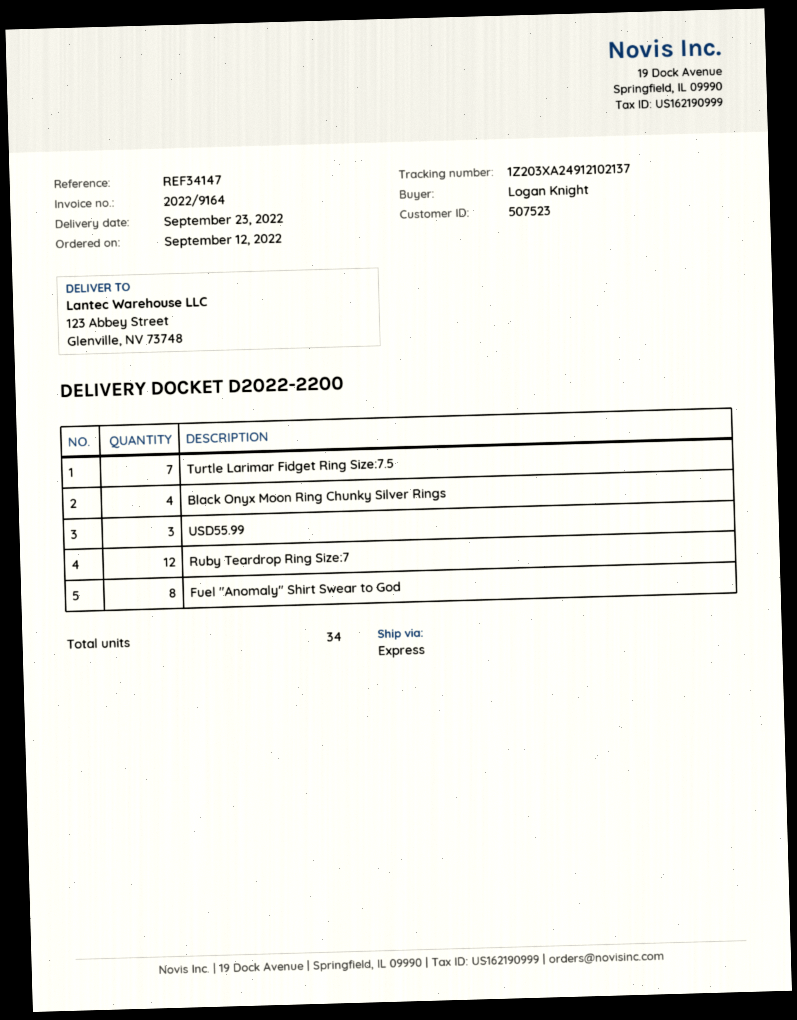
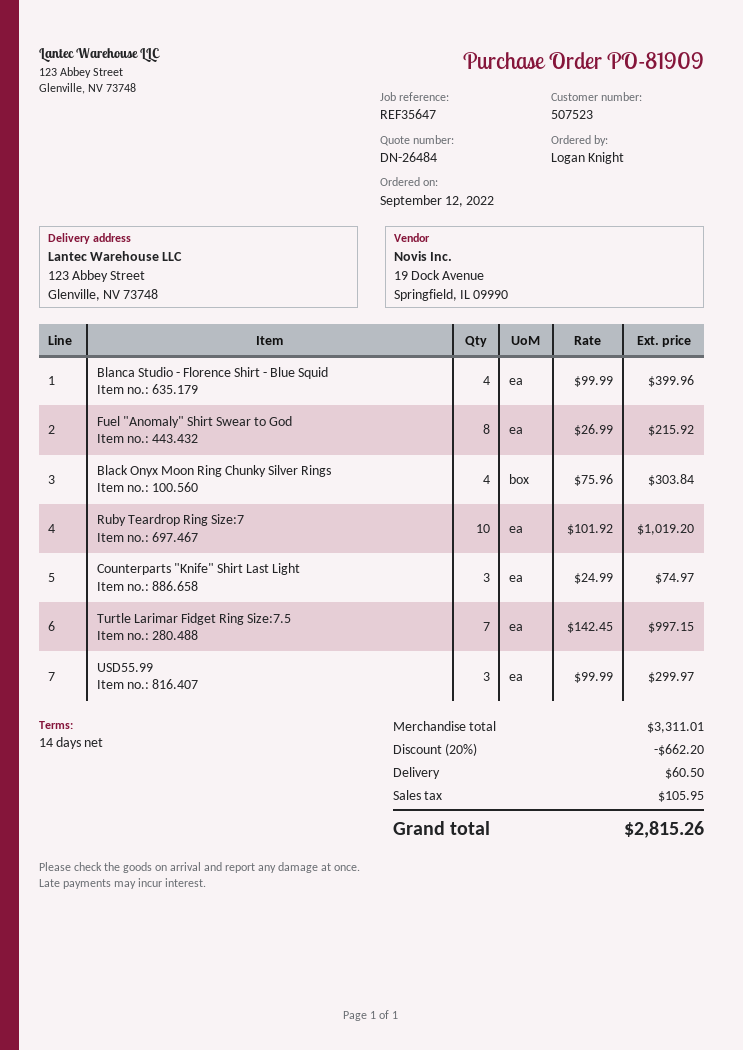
reference: REF34147 -> REF35647
Ruby Teardrop Ring Size:7: 12 -> 10
Blanca Studio - Florence Shirt - Blue Squid: none -> 4
Counterparts "Knife" Shirt Last Light: none -> 3

